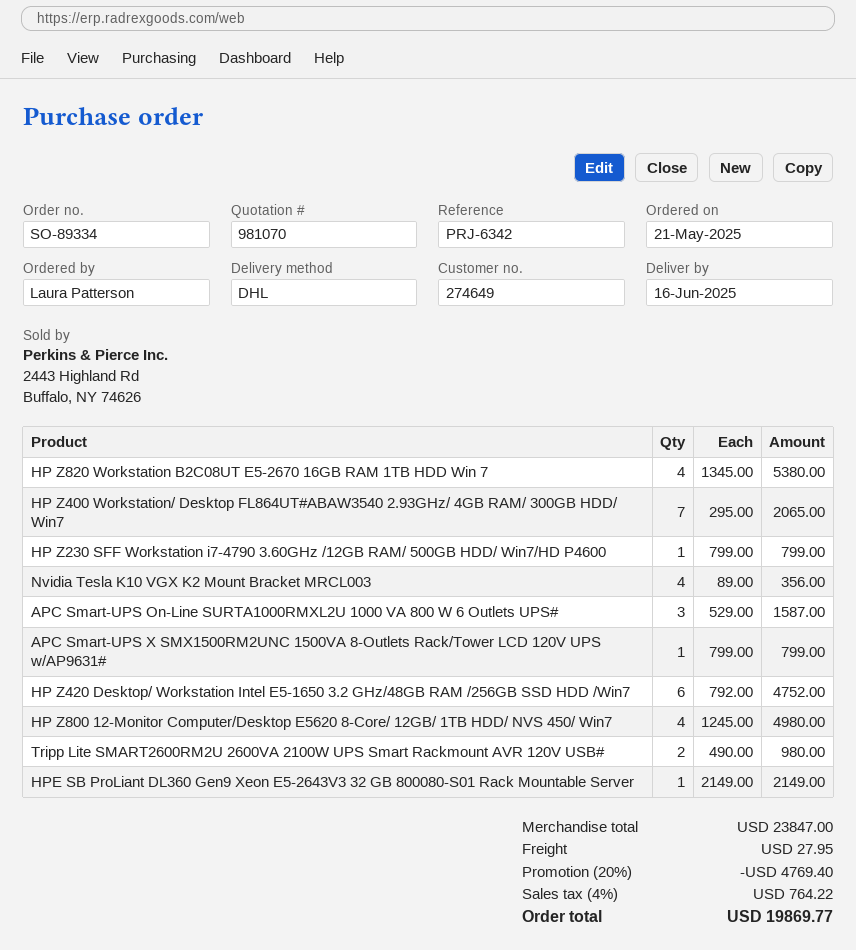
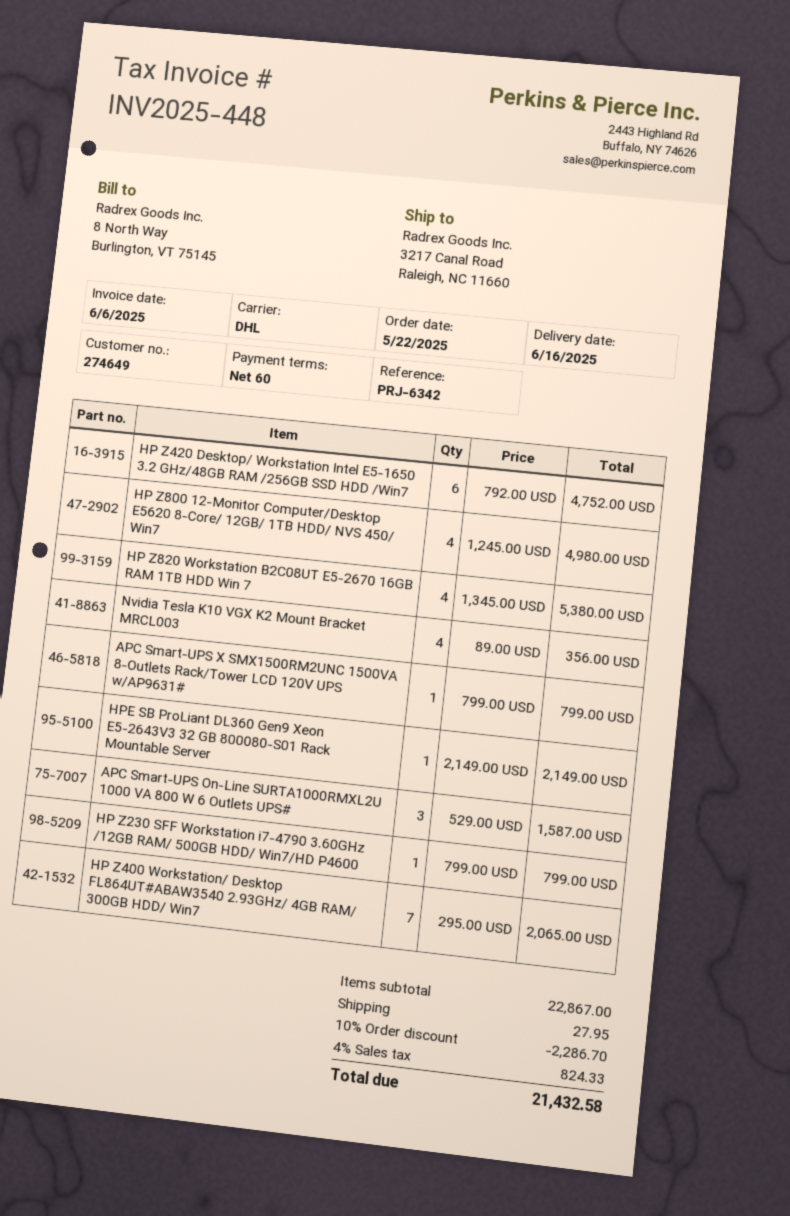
order date: 2025-05-21 -> 2025-05-22
Tripp Lite SMART2600RM2U 2600VA 2100W UPS Smart Rackmount AVR 120V USB#: 2 x 490.00 = 980.00 -> none
subtotal: 23847.00 -> 22867.00
discount: 20% = 4769.40 -> 10% = 2286.70
tax: 4% = 764.22 -> 4% = 824.33
total: 19869.77 -> 21432.58

